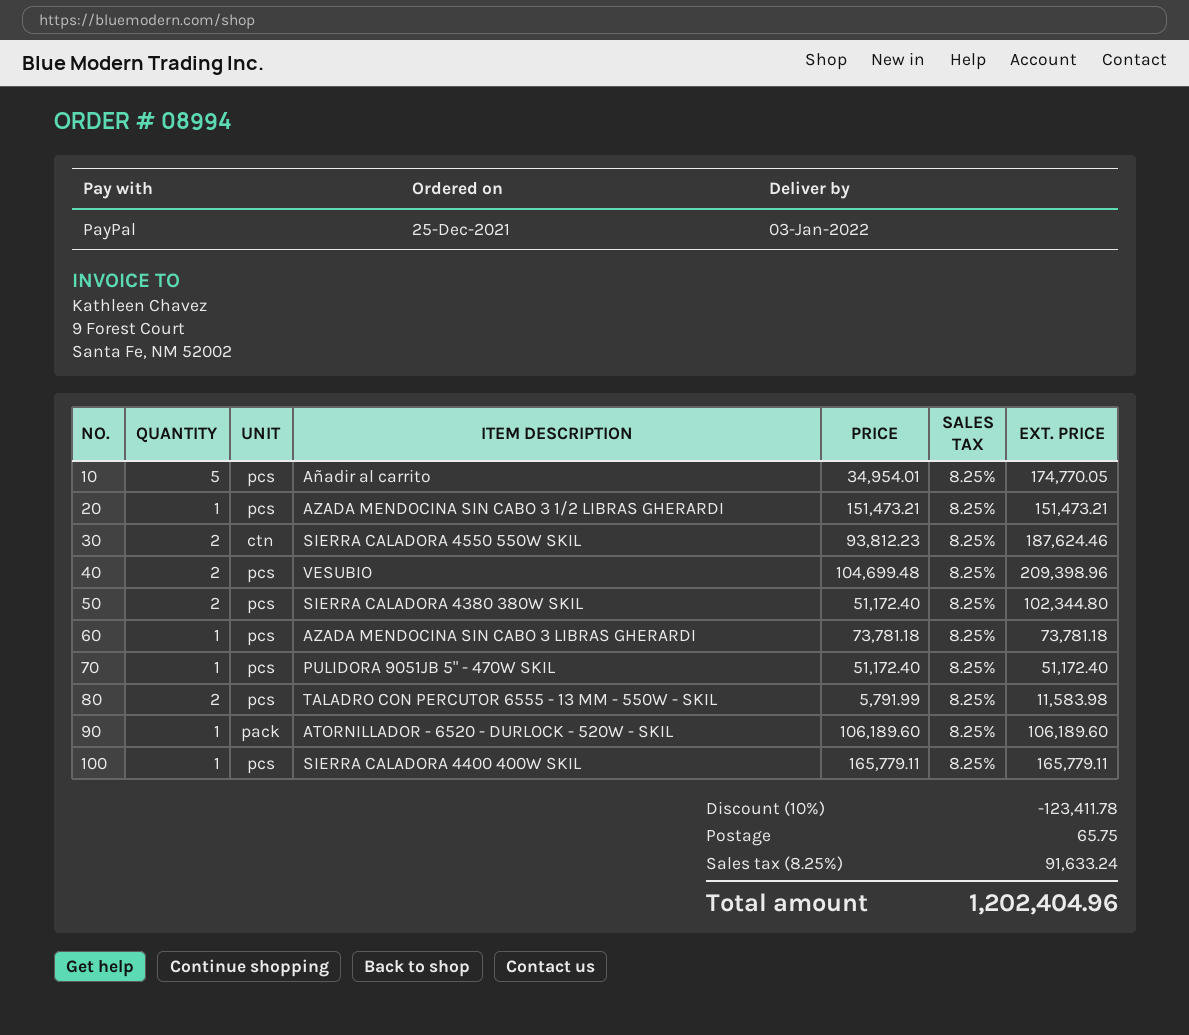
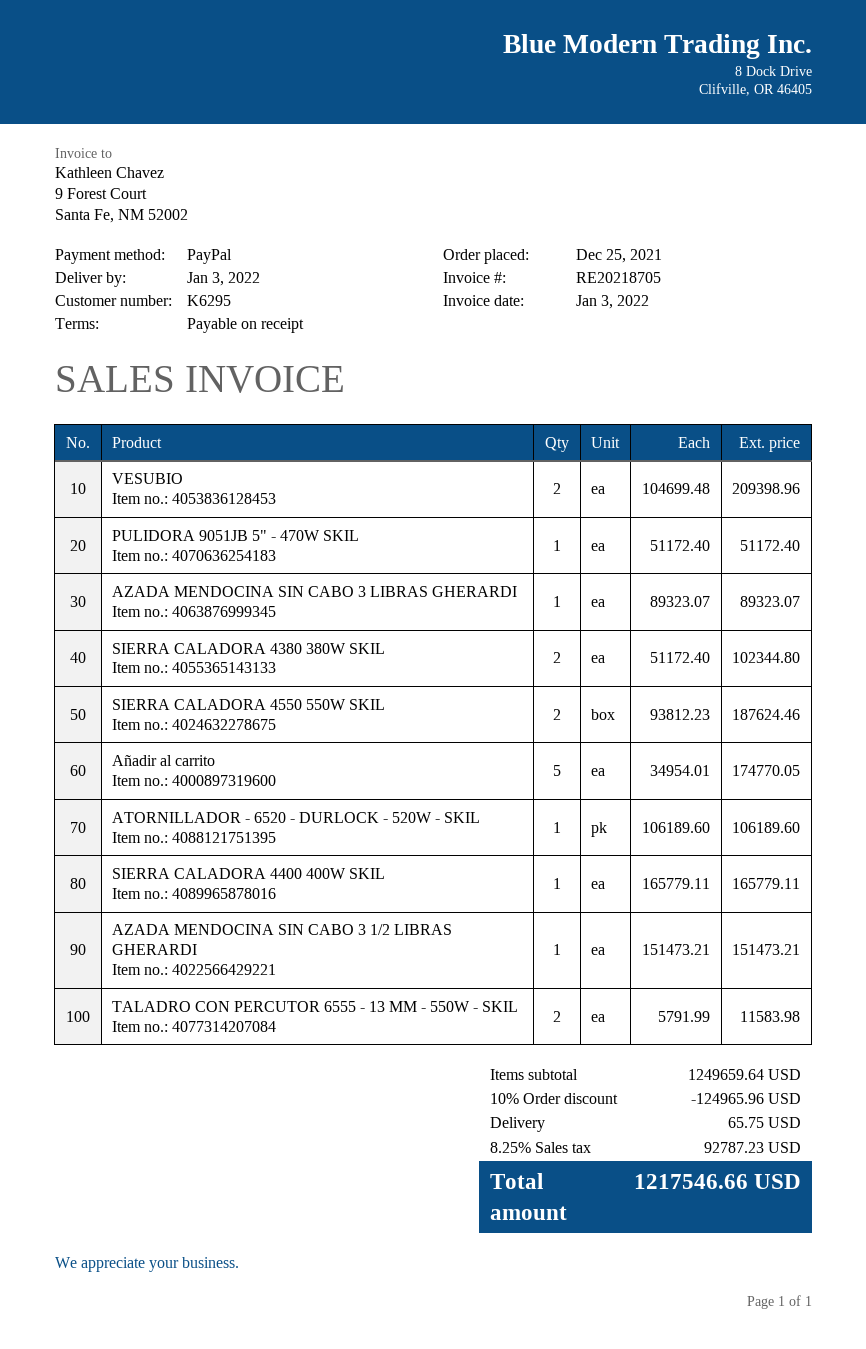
AZADA MENDOCINA SIN CABO 3 LIBRAS GHERARDI: 1 x 73781.18 = 73781.18 -> 1 x 89323.07 = 89323.07
discount: 10% = 123411.78 -> 10% = 124965.96
tax: 8.25% = 91633.24 -> 8.25% = 92787.23
total: 1202404.96 -> 1217546.66

